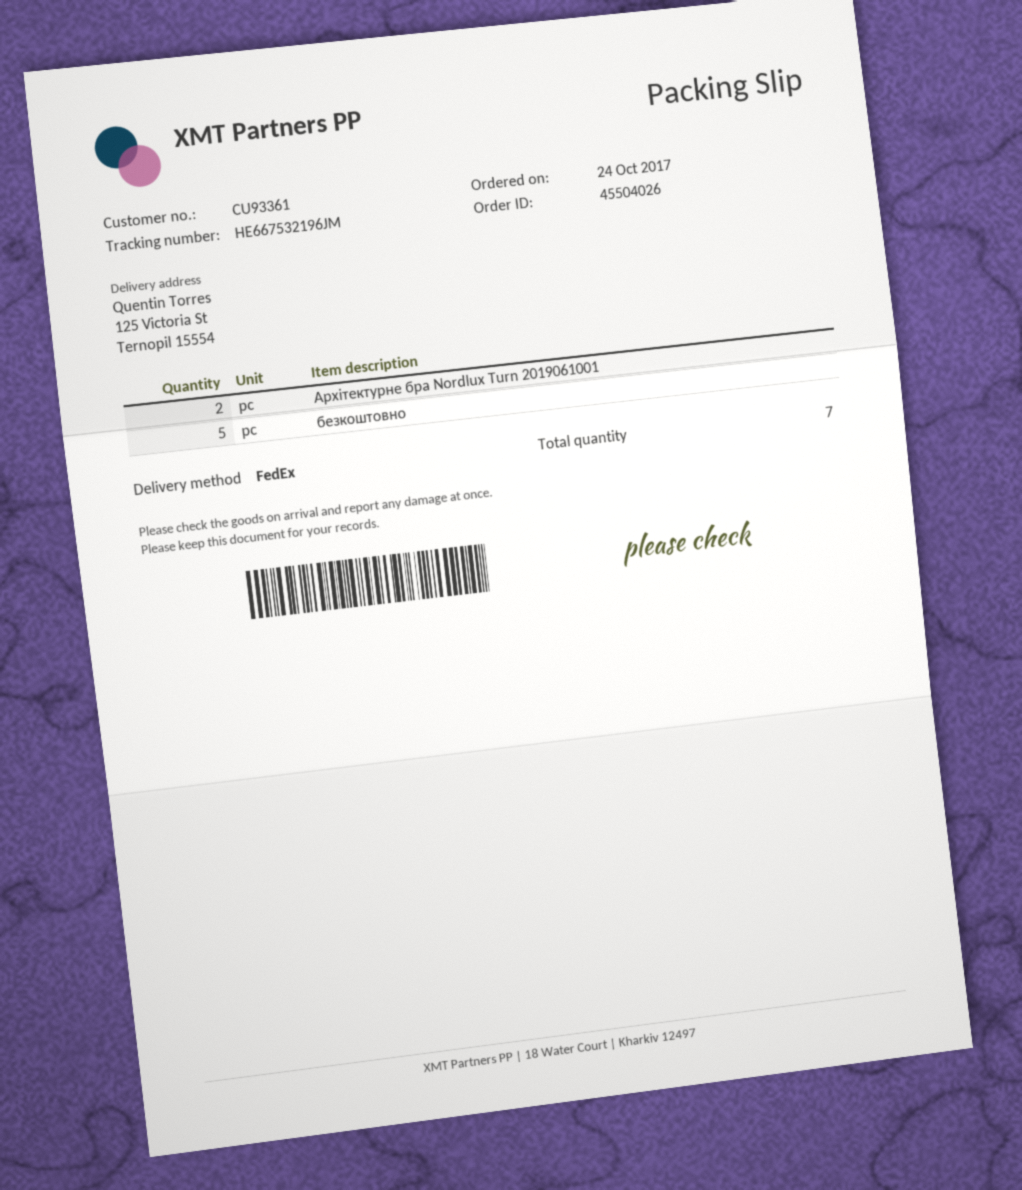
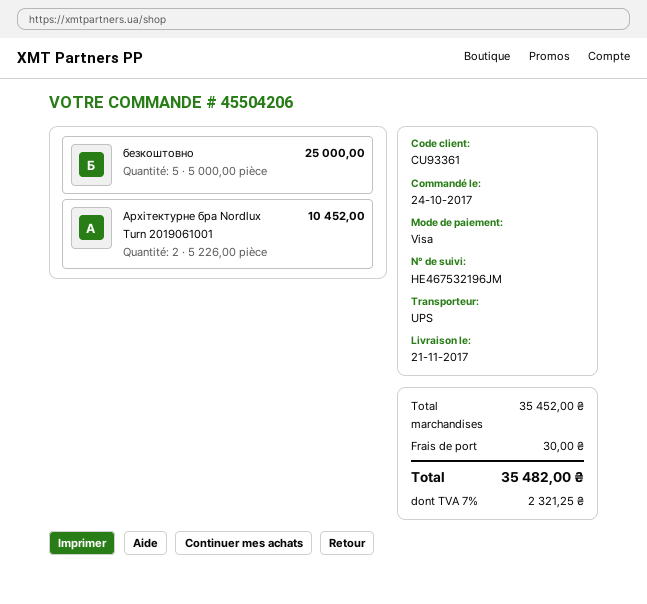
order number: 45504026 -> 45504206
shipping method: FedEx -> UPS
tracking number: HE667532196JM -> HE467532196JM

